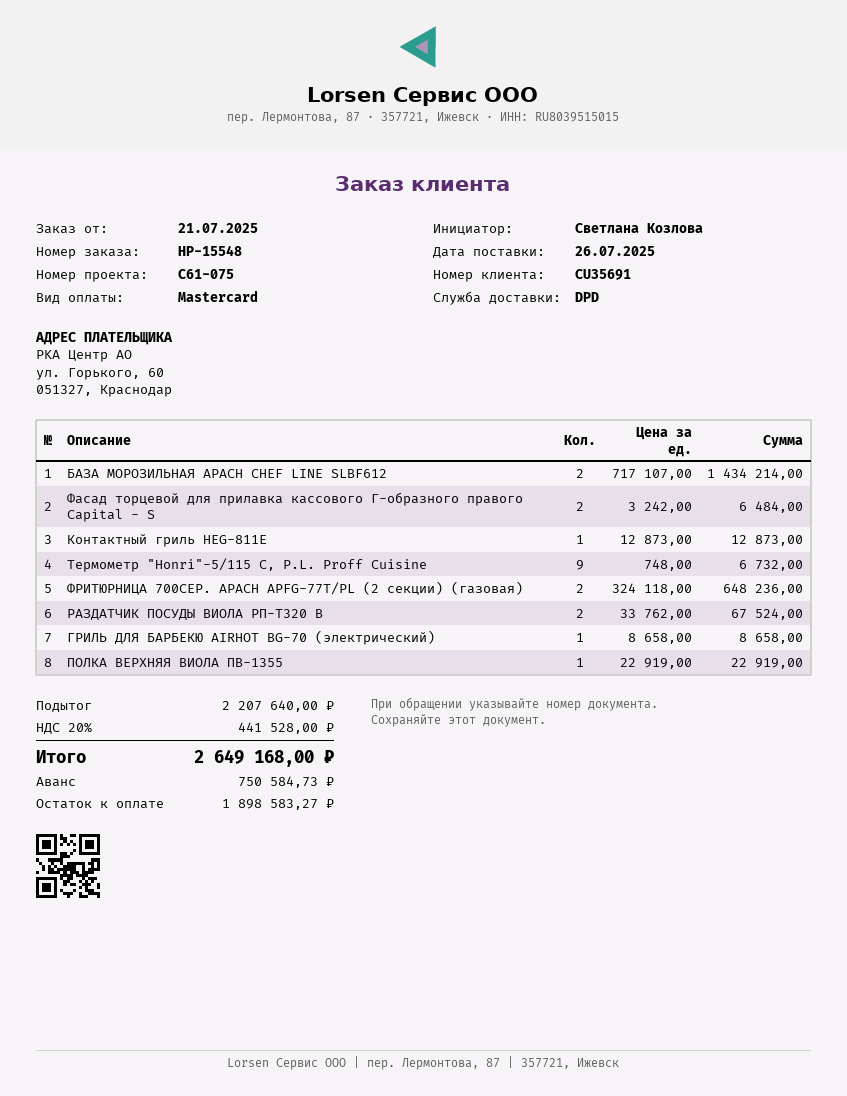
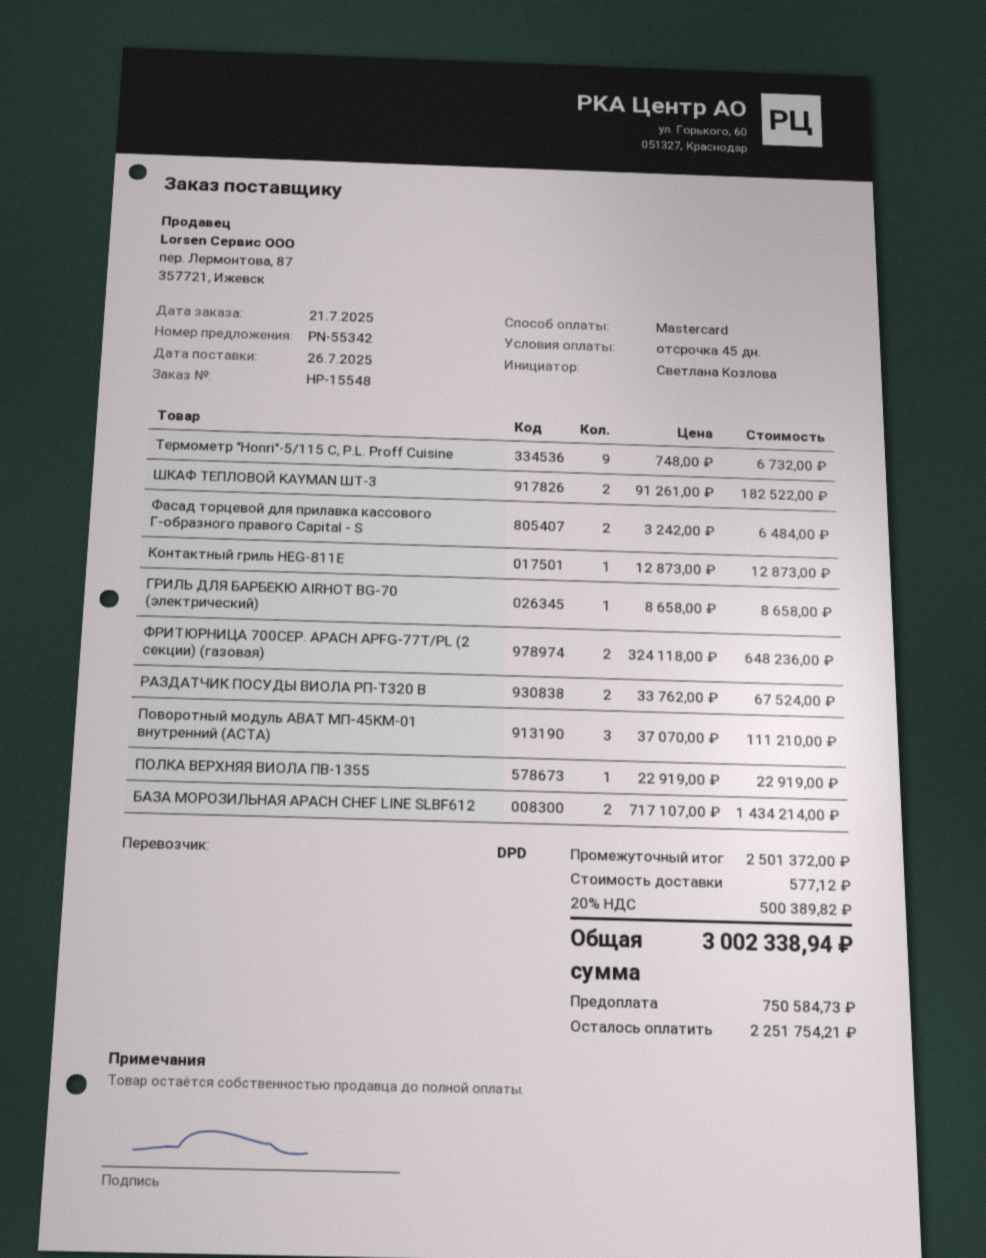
ШКАФ ТЕПЛОВОЙ KAYMAN ШТ-3: none -> 2 x 91261.00 = 182522.00
Поворотный модуль ABAT МП-45КМ-01 внутренний (АСТА): none -> 3 x 37070.00 = 111210.00
subtotal: 2207640.00 -> 2501372.00
shipping: none -> 577.12
tax: 20% = 441528.00 -> 20% = 500389.82
total: 2649168.00 -> 3002338.94
balance: 1898583.27 -> 2251754.21

